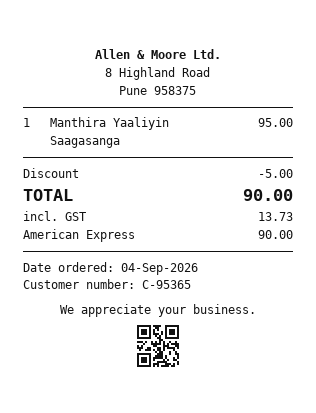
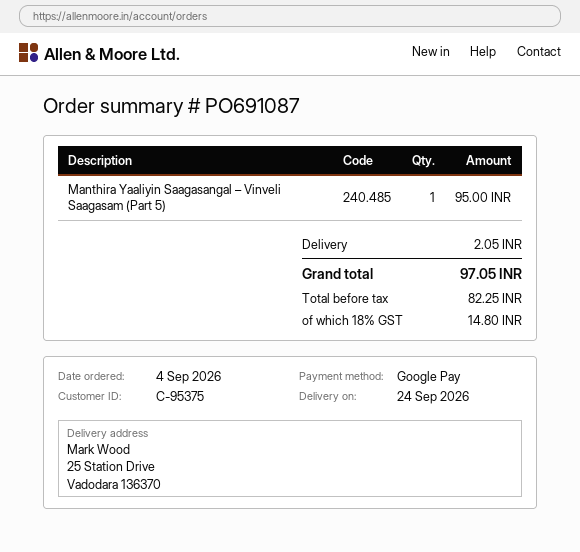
customer number: C-95365 -> C-95375
payment method: American Express -> Google Pay
discount: 5.00 -> none
shipping: none -> 2.05
tax: 13.73 -> 14.80
total: 90.00 -> 97.05

